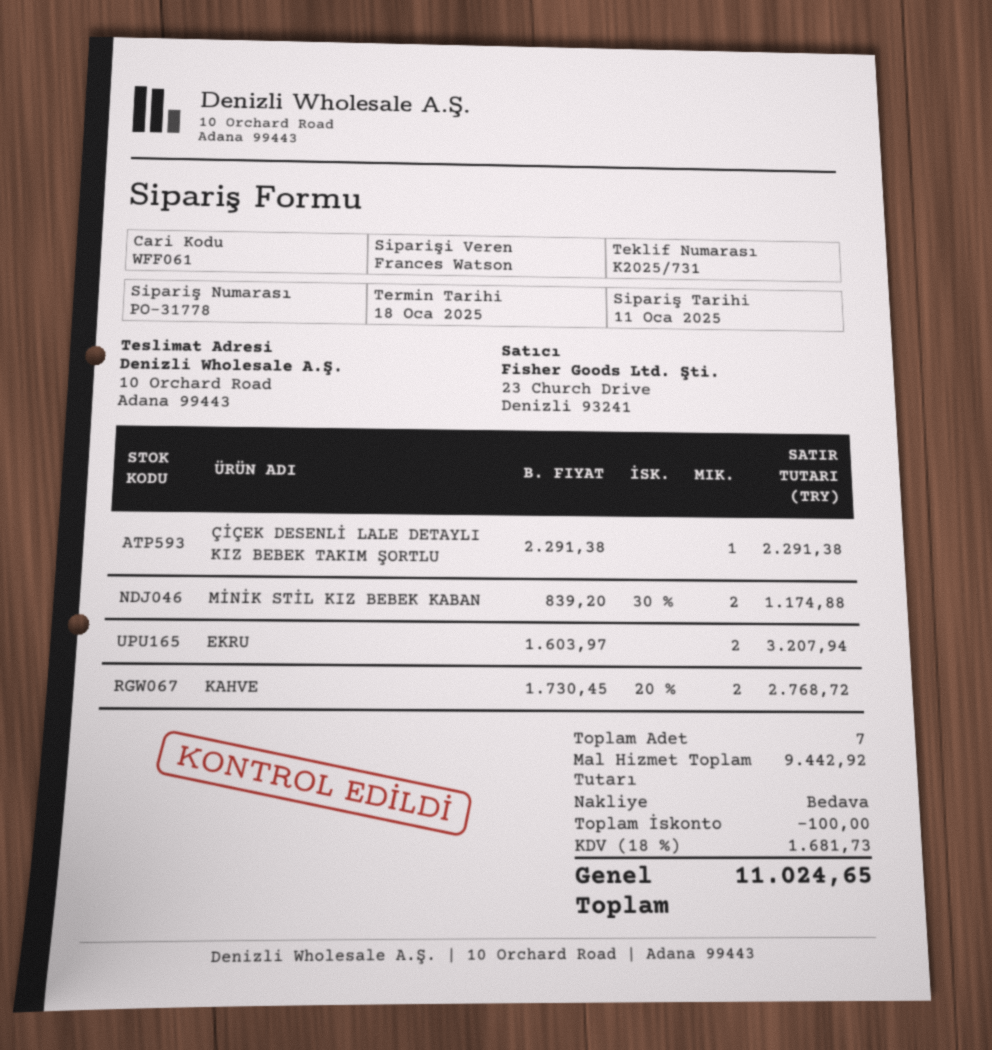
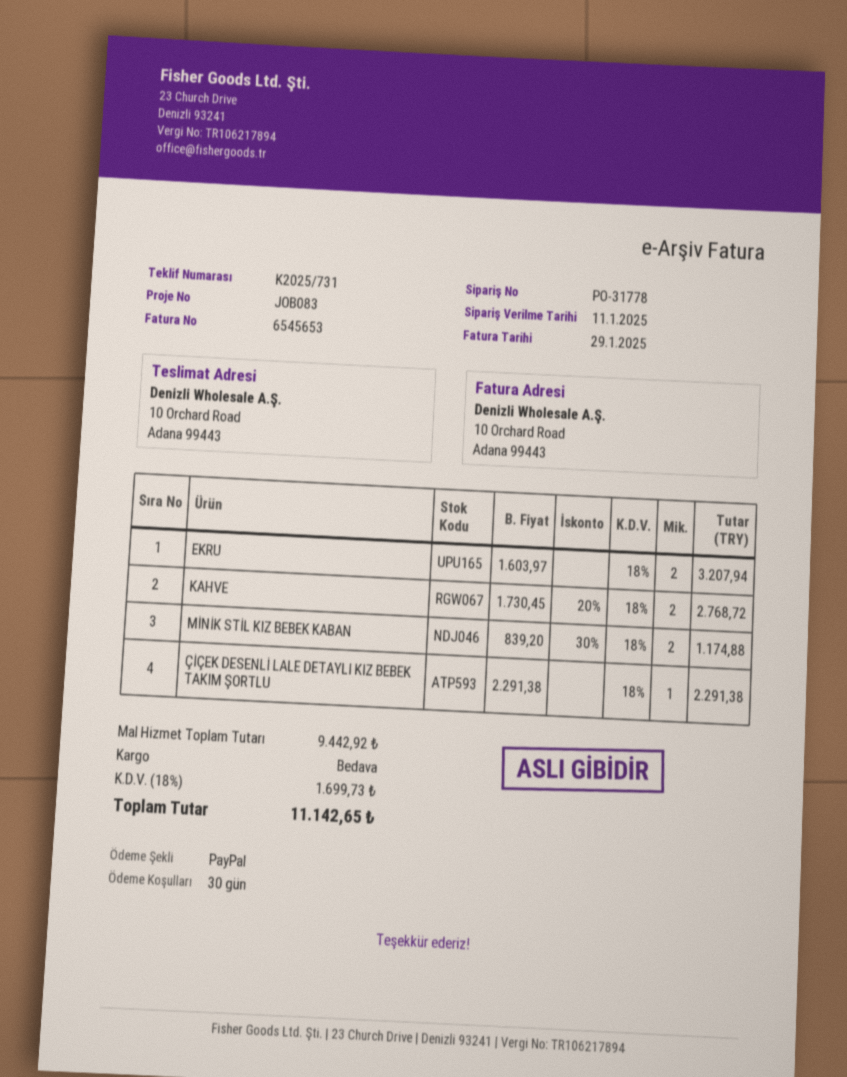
discount: 100.00 -> none
tax: 18% = 1681.73 -> 18% = 1699.73
total: 11024.65 -> 11142.65

